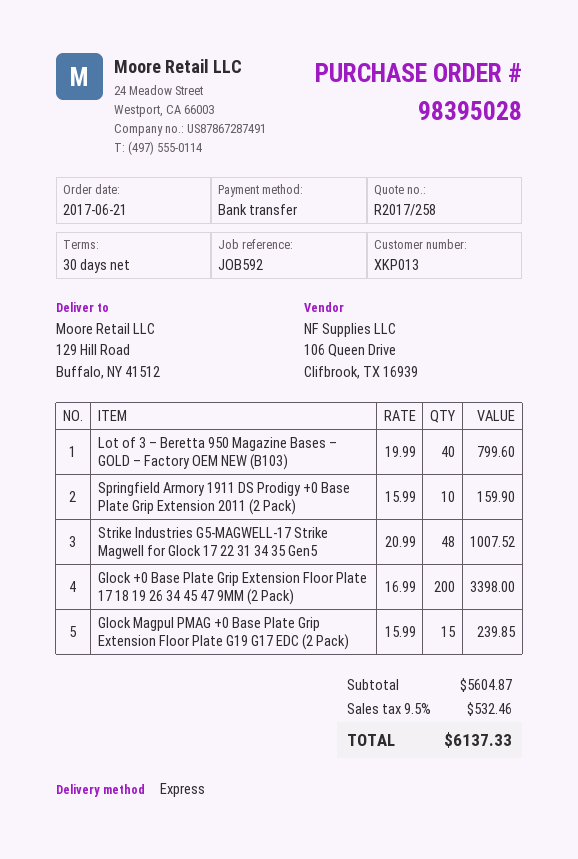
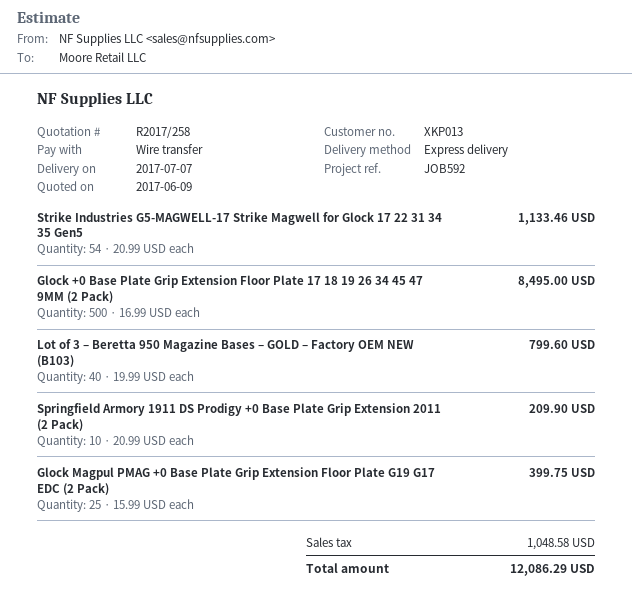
Springfield Armory 1911 DS Prodigy +0 Base Plate Grip Extension 2011 (2 Pack): 10 x 15.99 = 159.90 -> 10 x 20.99 = 209.90
Strike Industries G5-MAGWELL-17 Strike Magwell for Glock 17 22 31 34 35 Gen5: 48 x 20.99 = 1007.52 -> 54 x 20.99 = 1133.46
Glock +0 Base Plate Grip Extension Floor Plate 17 18 19 26 34 45 47 9MM (2 Pack): 200 x 16.99 = 3398.00 -> 500 x 16.99 = 8495.00
Glock Magpul PMAG +0 Base Plate Grip Extension Floor Plate G19 G17 EDC (2 Pack): 15 x 15.99 = 239.85 -> 25 x 15.99 = 399.75
tax: 532.46 -> 1048.58
total: 6137.33 -> 12086.29

